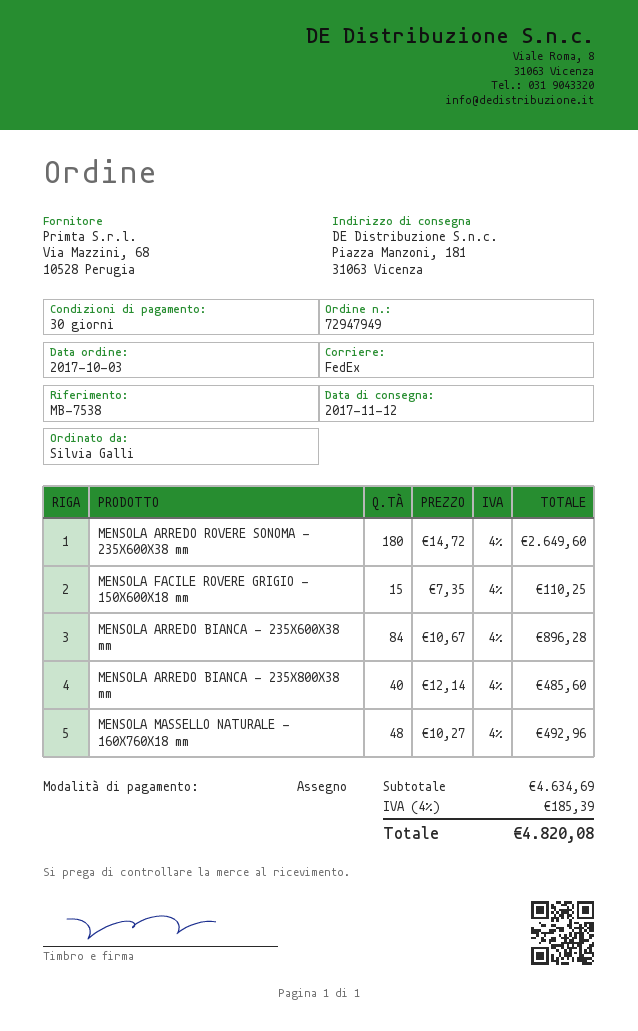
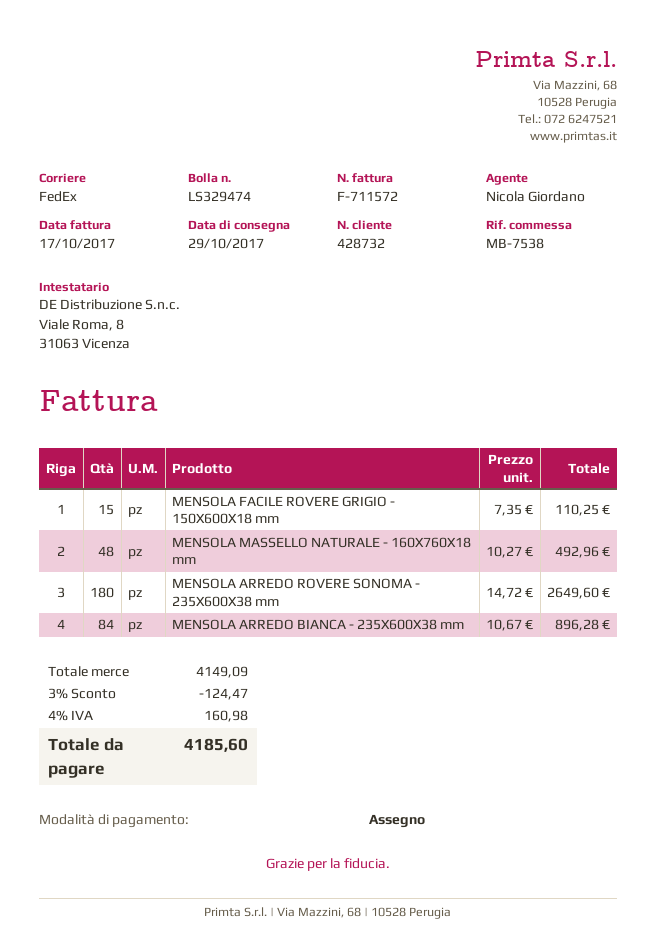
delivery date: 2017-11-12 -> 2017-10-29
MENSOLA ARREDO BIANCA - 235X800X38 mm: 40 x 12.14 = 485.60 -> none
subtotal: 4634.69 -> 4149.09
discount: none -> 3% = 124.47
tax: 4% = 185.39 -> 4% = 160.98
total: 4820.08 -> 4185.60

